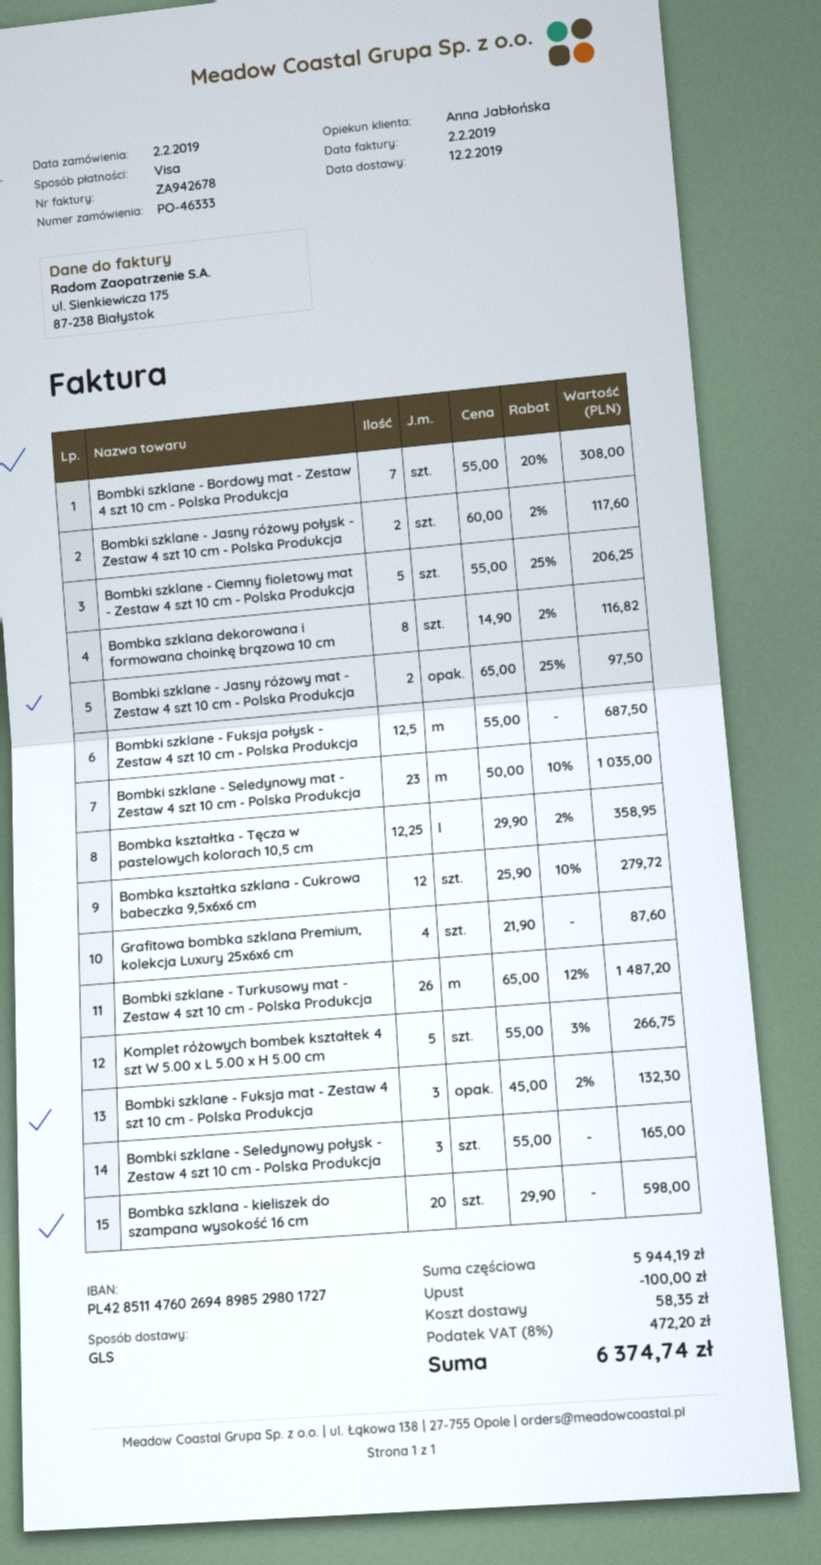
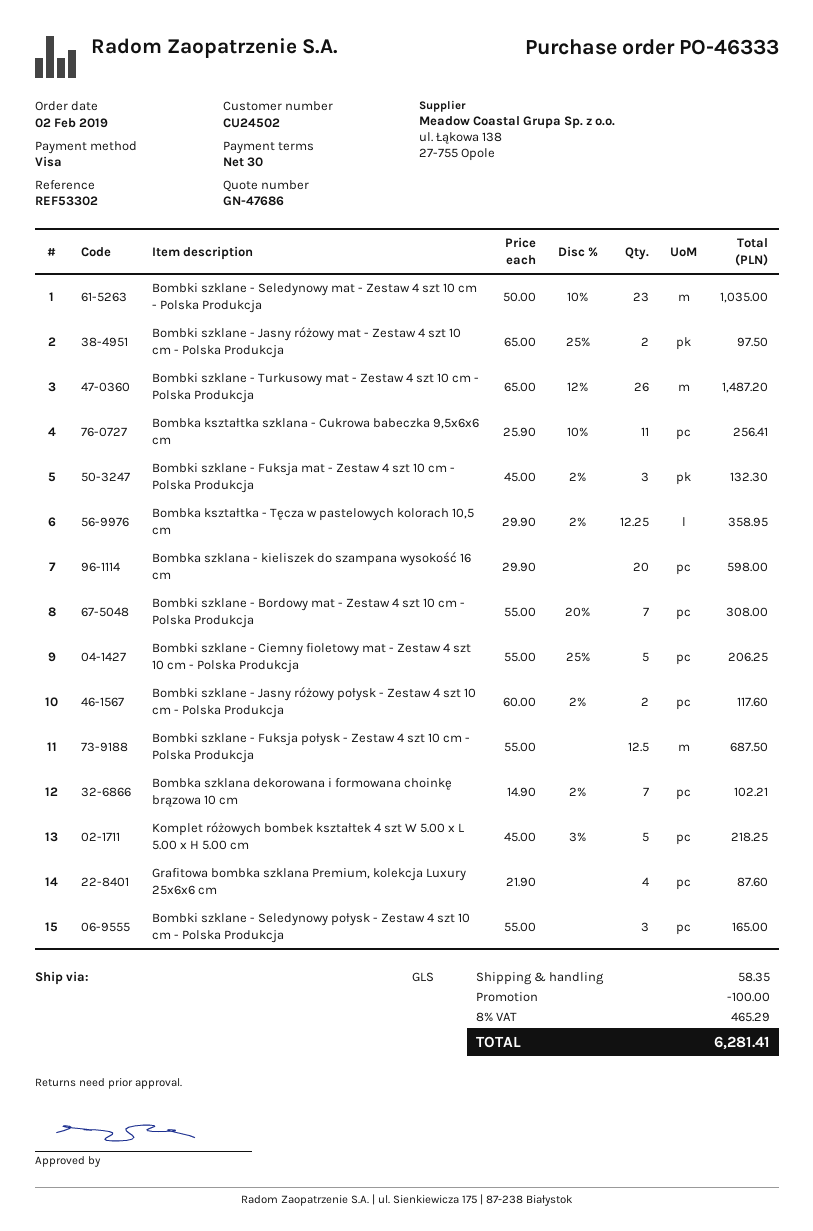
Bombka szklana dekorowana i formowana choinkę brązowa 10 cm: 8 x 14.90 - 2% = 116.82 -> 7 x 14.90 - 2% = 102.21
Bombka kształtka szklana - Cukrowa babeczka 9,5x6x6 cm: 12 x 25.90 - 10% = 279.72 -> 11 x 25.90 - 10% = 256.41
Komplet różowych bombek kształtek 4 szt W 5.00 x L 5.00 x H 5.00 cm: 5 x 55.00 - 3% = 266.75 -> 5 x 45.00 - 3% = 218.25
tax: 8% = 472.20 -> 8% = 465.29
total: 6374.74 -> 6281.41

